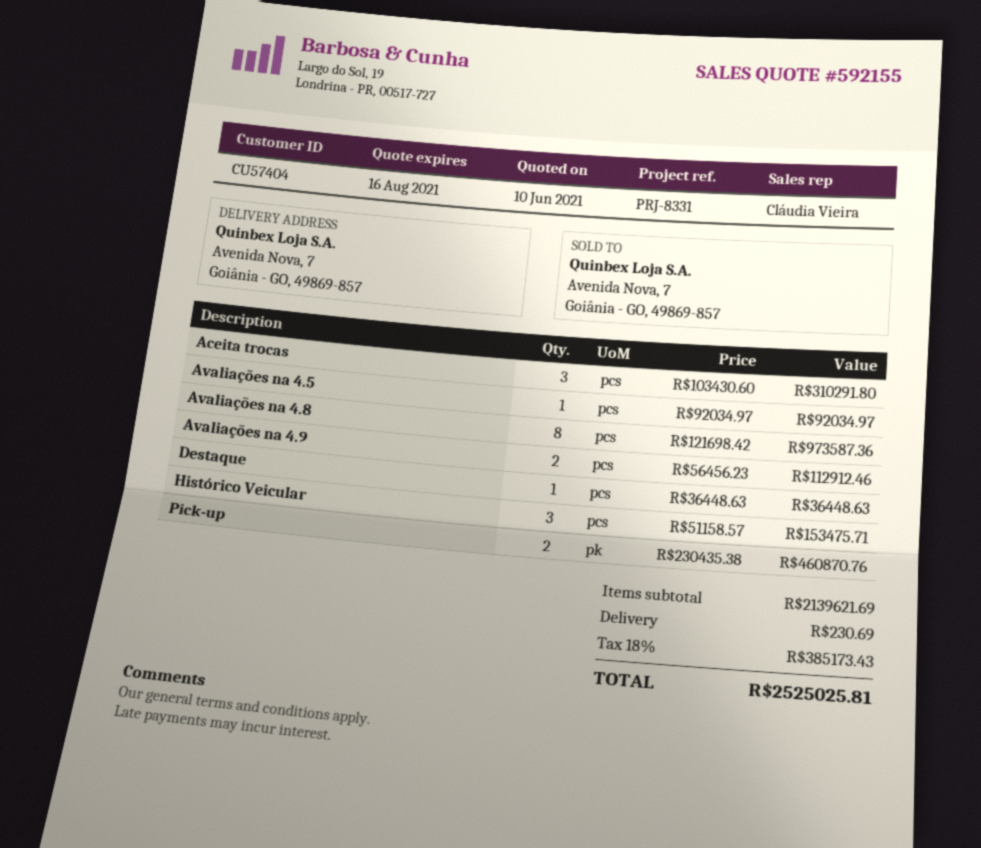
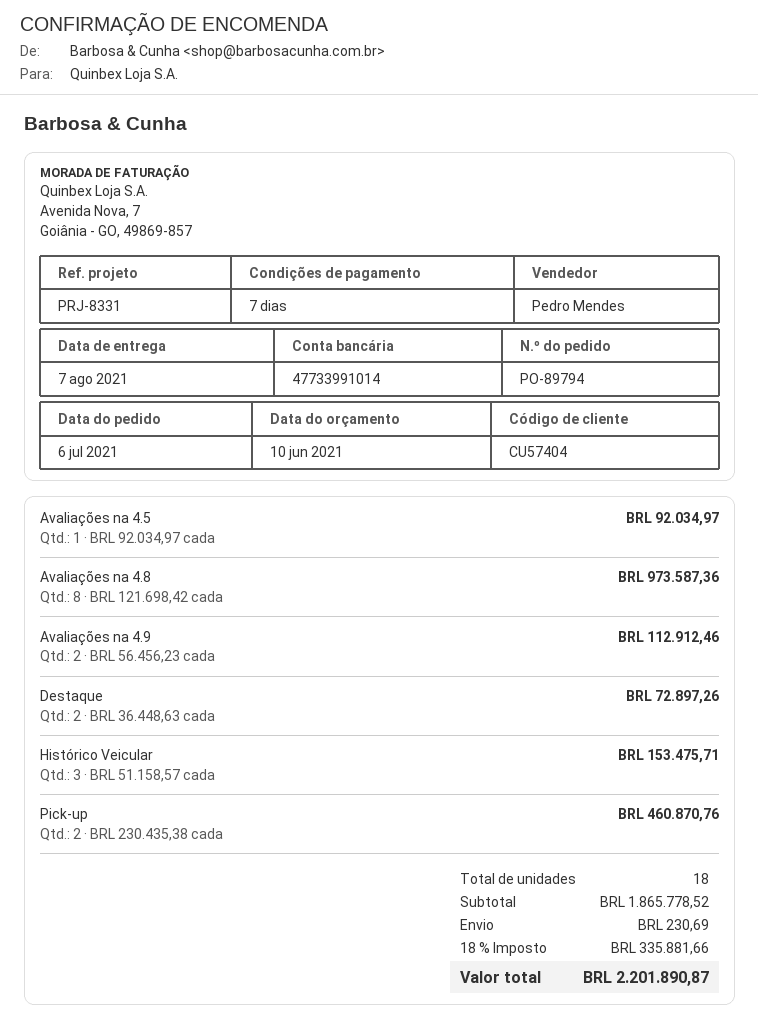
sales rep: Cláudia Vieira -> Pedro Mendes
Aceita trocas: 3 x 103430.60 = 310291.80 -> none
Destaque: 1 x 36448.63 = 36448.63 -> 2 x 36448.63 = 72897.26
subtotal: 2139621.69 -> 1865778.52
tax: 18% = 385173.43 -> 18% = 335881.66
total: 2525025.81 -> 2201890.87

